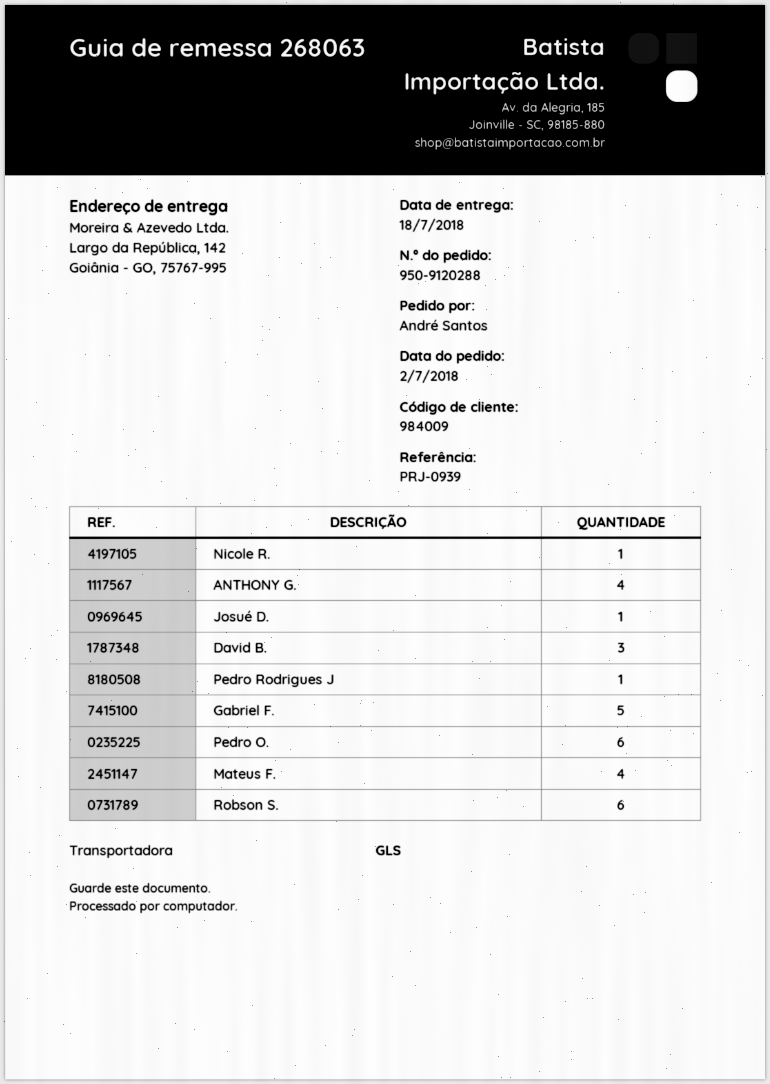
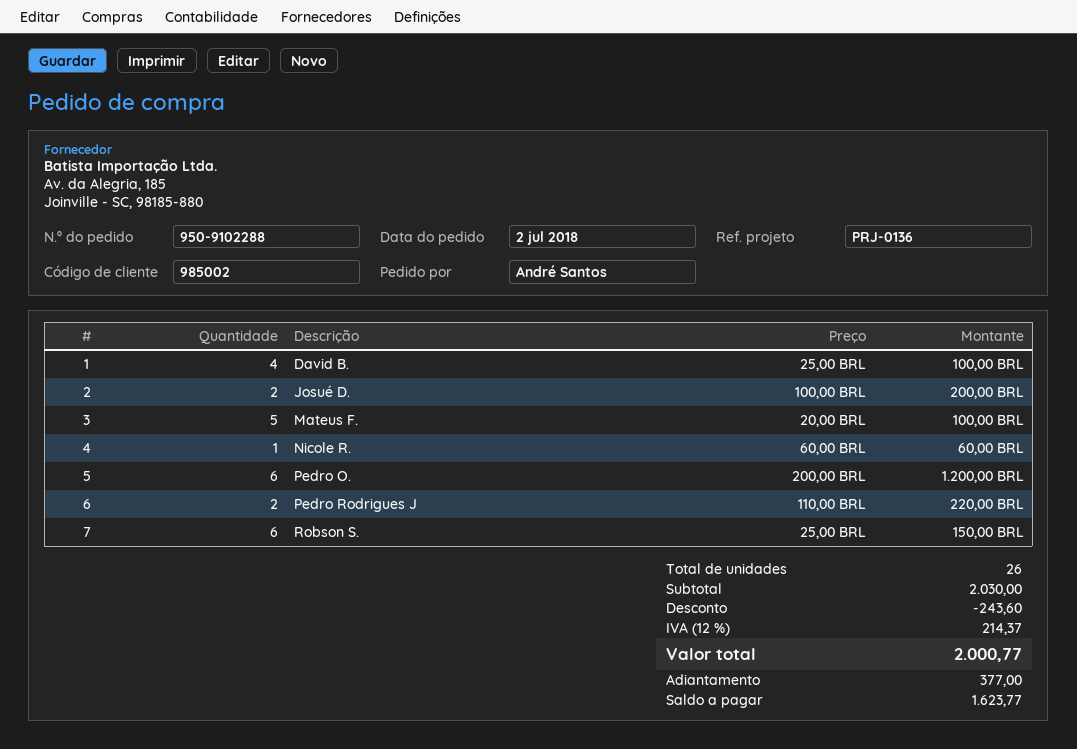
order number: 950-9120288 -> 950-9102288
customer number: 984009 -> 985002
reference: PRJ-0939 -> PRJ-0136
ANTHONY G.: 4 -> none
Josué D.: 1 -> 2
David B.: 3 -> 4
Pedro Rodrigues J: 1 -> 2
Gabriel F.: 5 -> none
Mateus F.: 4 -> 5

